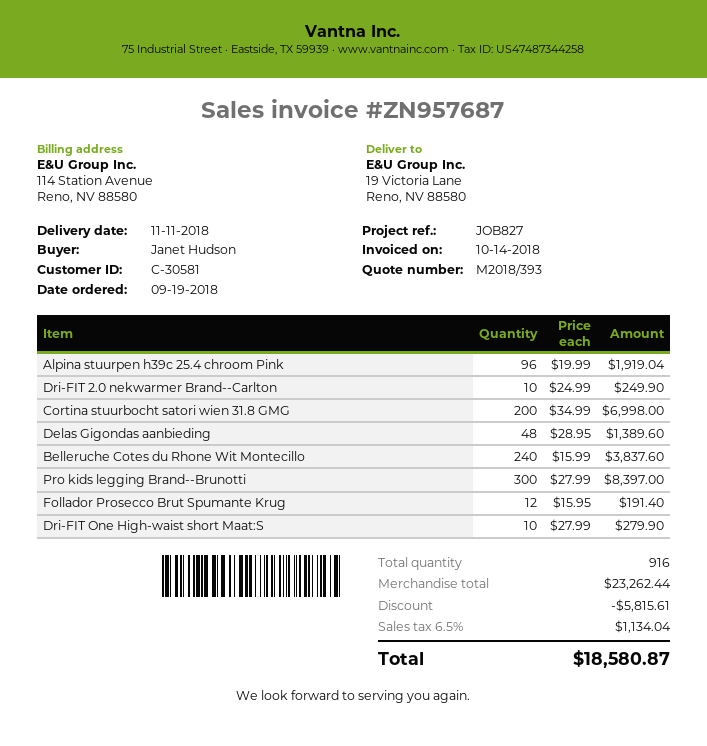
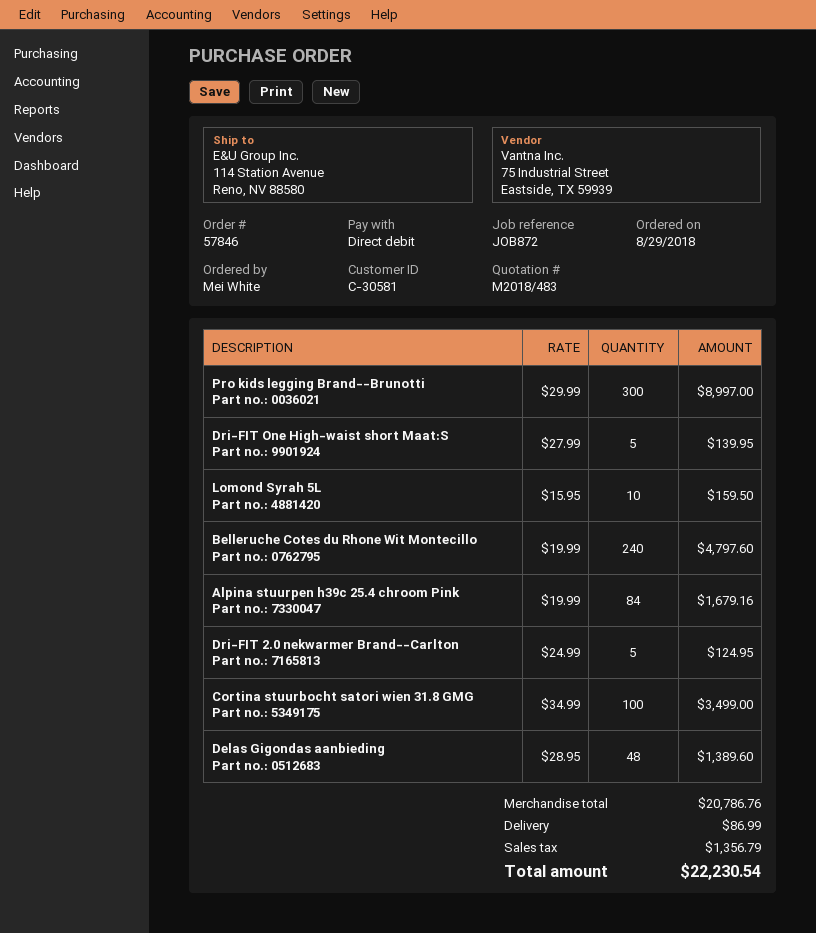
quote number: M2018/393 -> M2018/483
order date: 2018-09-19 -> 2018-08-29
reference: JOB827 -> JOB872
ordered by: Janet Hudson -> Mei White
ship to: 19 Victoria Lane, Reno, NV 88580 -> 114 Station Avenue, Reno, NV 88580
Alpina stuurpen h39c 25.4 chroom Pink: 96 x 19.99 = 1919.04 -> 84 x 19.99 = 1679.16
Dri-FIT 2.0 nekwarmer Brand--Carlton: 10 x 24.99 = 249.90 -> 5 x 24.99 = 124.95
Cortina stuurbocht satori wien 31.8 GMG: 200 x 34.99 = 6998.00 -> 100 x 34.99 = 3499.00
Belleruche Cotes du Rhone Wit Montecillo: 240 x 15.99 = 3837.60 -> 240 x 19.99 = 4797.60
Pro kids legging Brand--Brunotti: 300 x 27.99 = 8397.00 -> 300 x 29.99 = 8997.00
Follador Prosecco Brut Spumante Krug: 12 x 15.95 = 191.40 -> none
Dri-FIT One High-waist short Maat:S: 10 x 27.99 = 279.90 -> 5 x 27.99 = 139.95
Lomond Syrah 5L: none -> 10 x 15.95 = 159.50
subtotal: 23262.44 -> 20786.76
discount: 5815.61 -> none
shipping: none -> 86.99
tax: 1134.04 -> 1356.79
total: 18580.87 -> 22230.54

